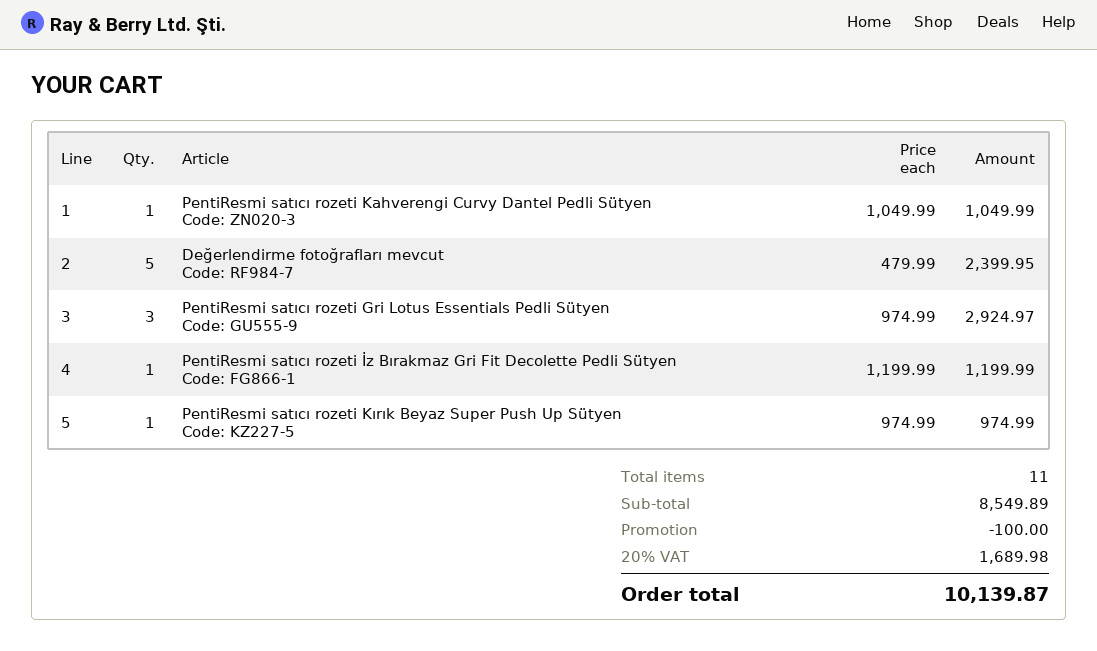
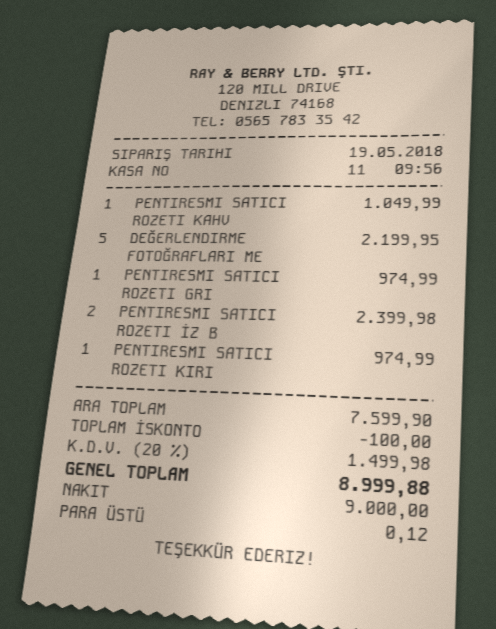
Değerlendirme fotoğrafları mevcut: 5 for 2399.95 -> 5 for 2199.95
PentiResmi satıcı rozeti Gri Lotus Essentials Pedli Sütyen: 3 for 2924.97 -> 1 for 974.99
PentiResmi satıcı rozeti İz Bırakmaz Gri Fit Decolette Pedli Sütyen: 1 for 1199.99 -> 2 for 2399.98
subtotal: 8549.89 -> 7599.90
tax: 20% = 1689.98 -> 20% = 1499.98
total: 10139.87 -> 8999.88

